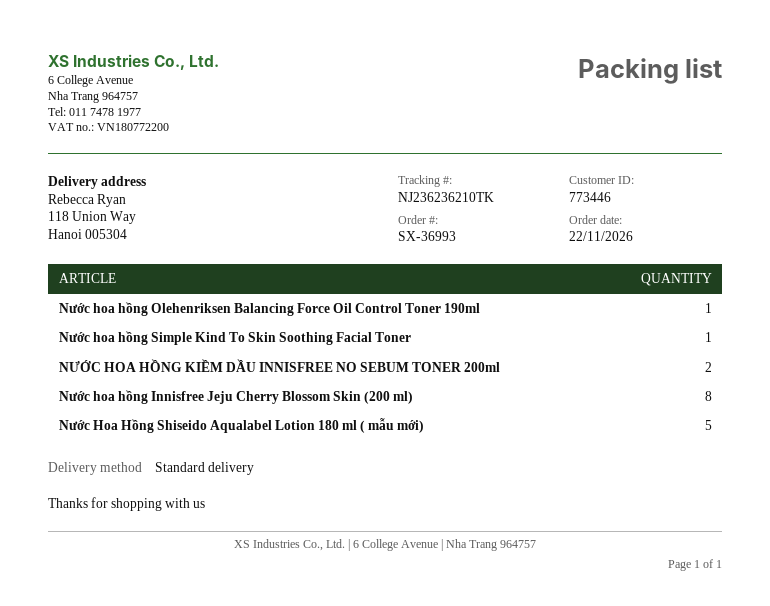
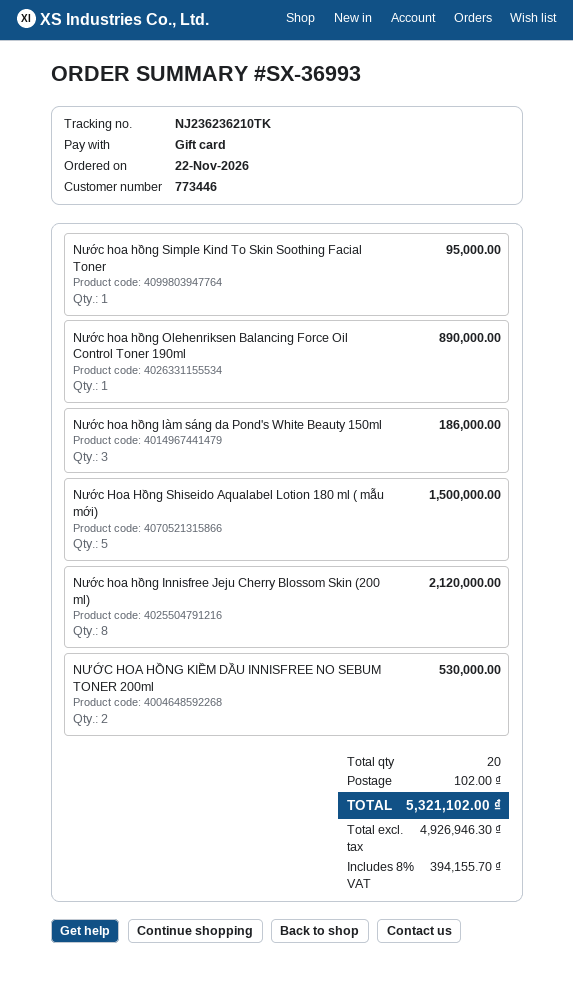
Nước hoa hồng làm sáng da Pond's White Beauty 150ml: none -> 3

